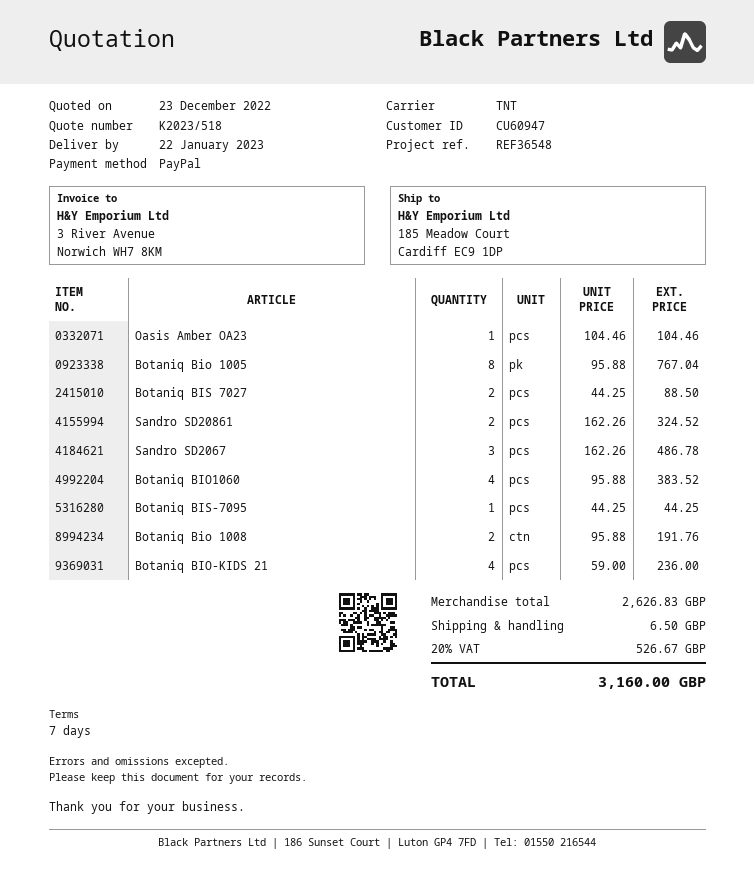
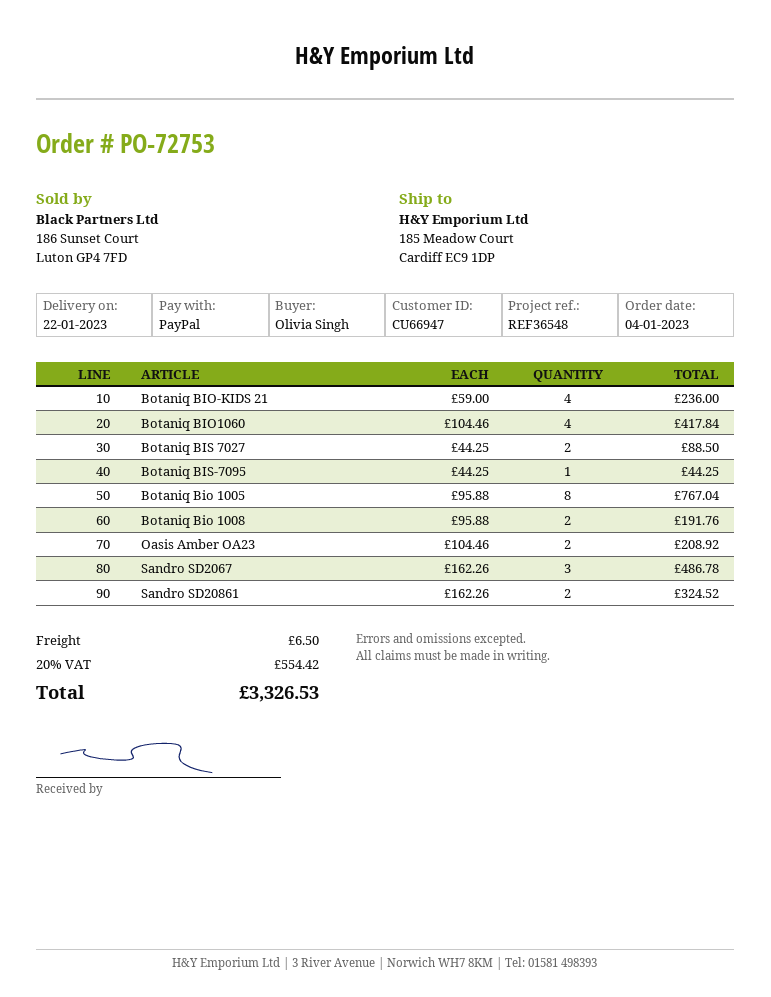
customer number: CU60947 -> CU66947
Oasis Amber OA23: 1 x 104.46 = 104.46 -> 2 x 104.46 = 208.92
Botaniq BIO1060: 4 x 95.88 = 383.52 -> 4 x 104.46 = 417.84
tax: 20% = 526.67 -> 20% = 554.42
total: 3160.00 -> 3326.53

